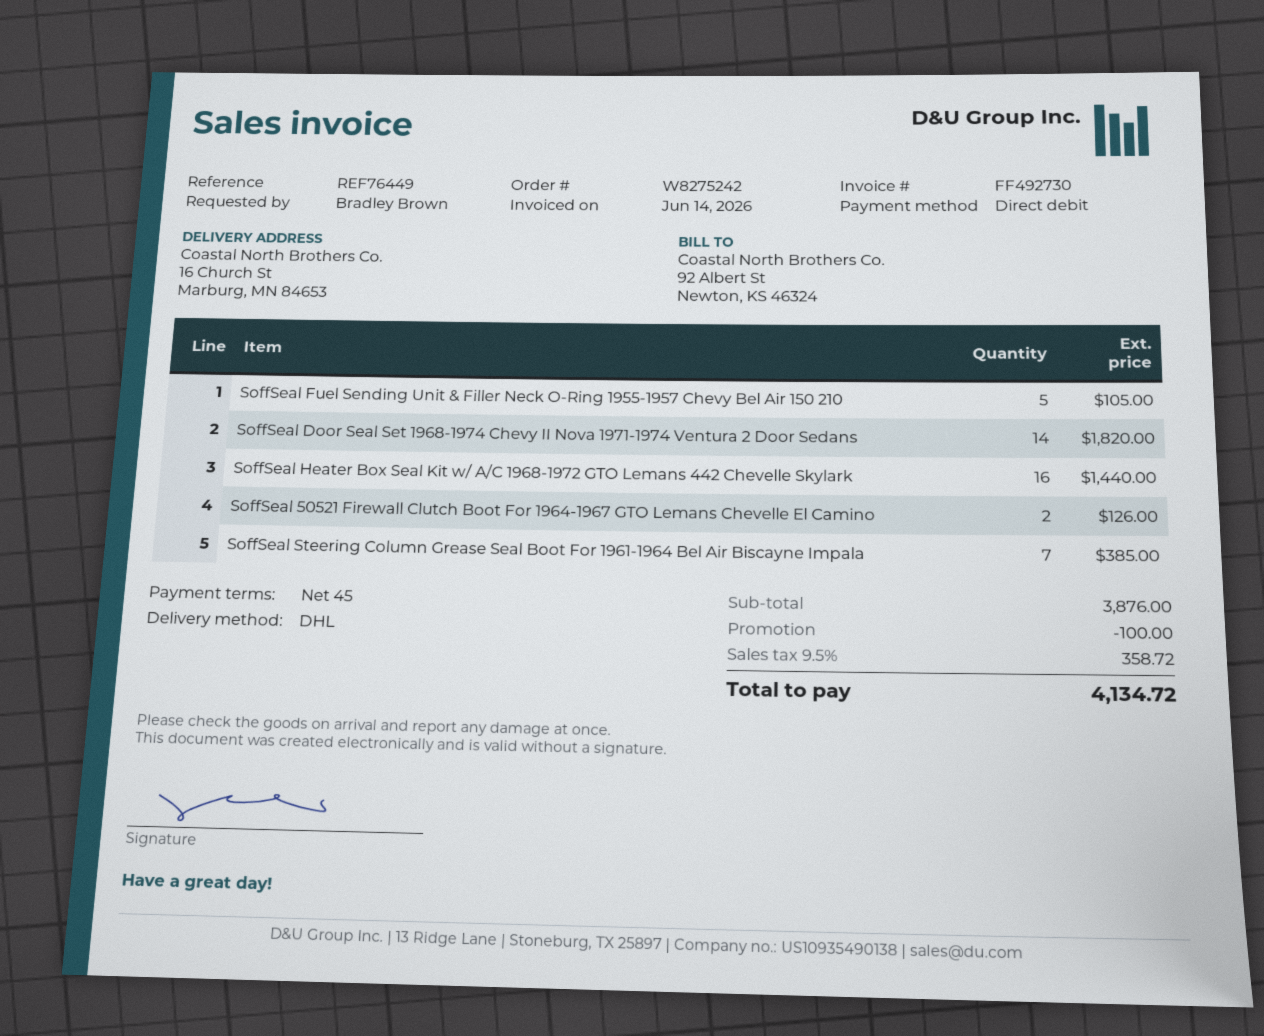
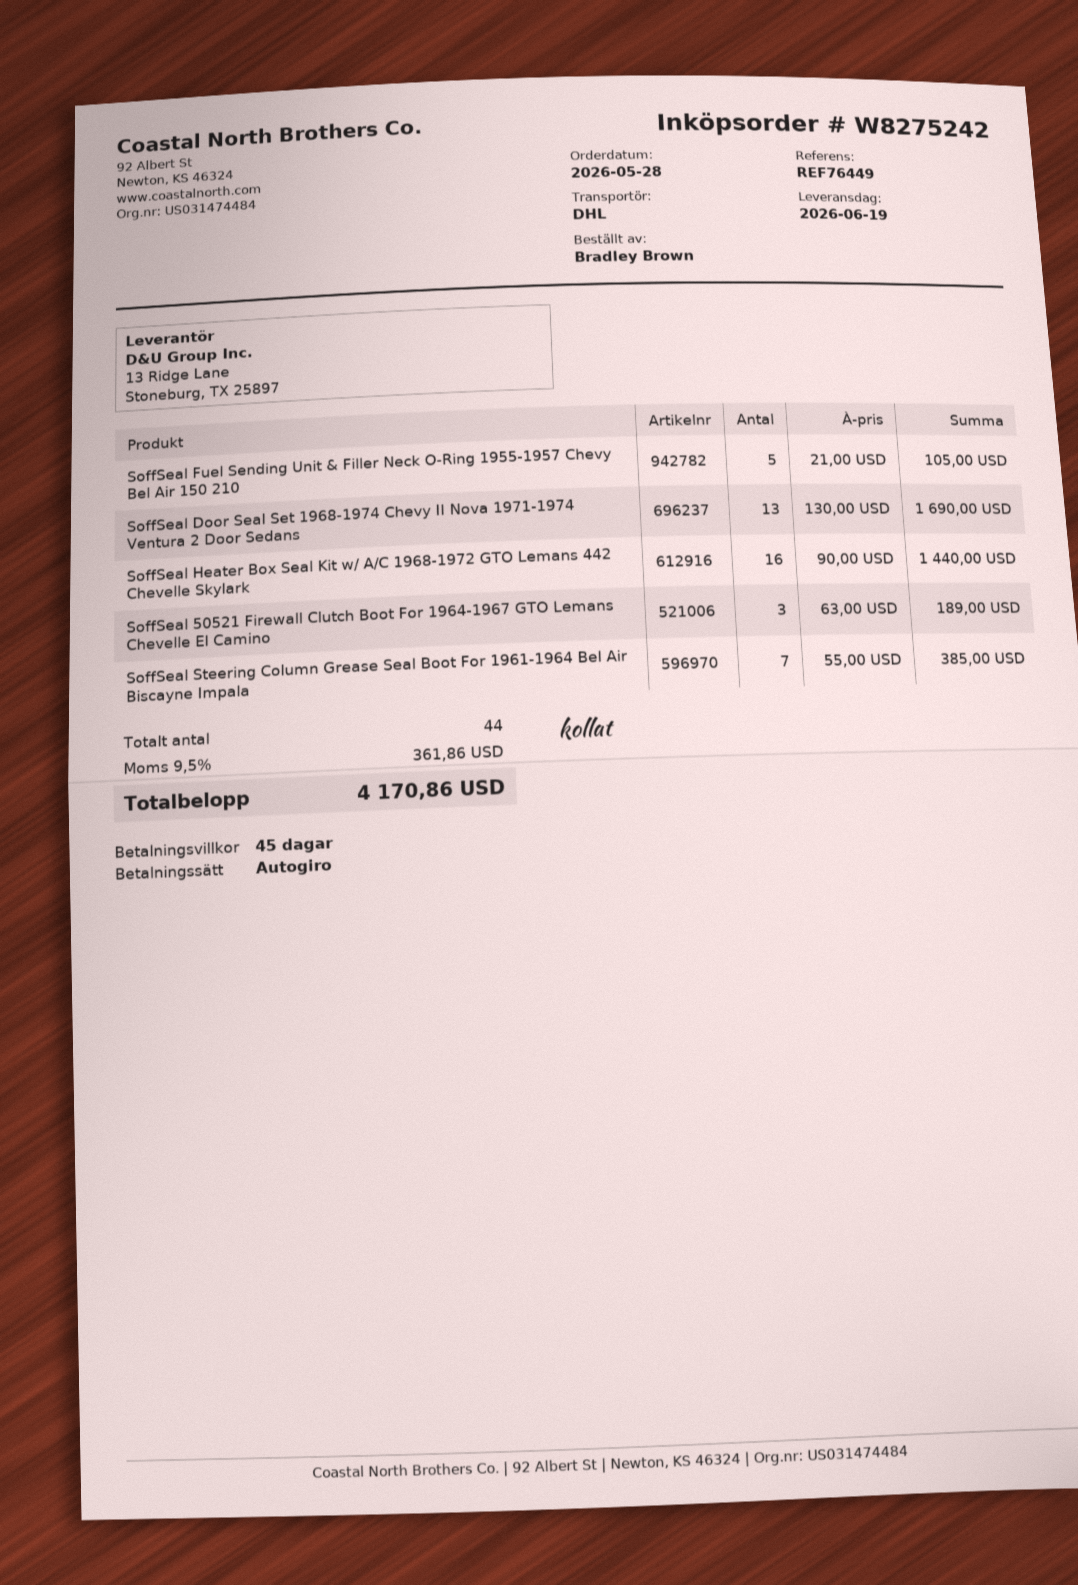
SoffSeal Door Seal Set 1968-1974 Chevy II Nova 1971-1974 Ventura 2 Door Sedans: 14 for 1820.00 -> 13 for 1690.00
SoffSeal 50521 Firewall Clutch Boot For 1964-1967 GTO Lemans Chevelle El Camino: 2 for 126.00 -> 3 for 189.00
discount: 100.00 -> none
tax: 9.5% = 358.72 -> 9.5% = 361.86
total: 4134.72 -> 4170.86

